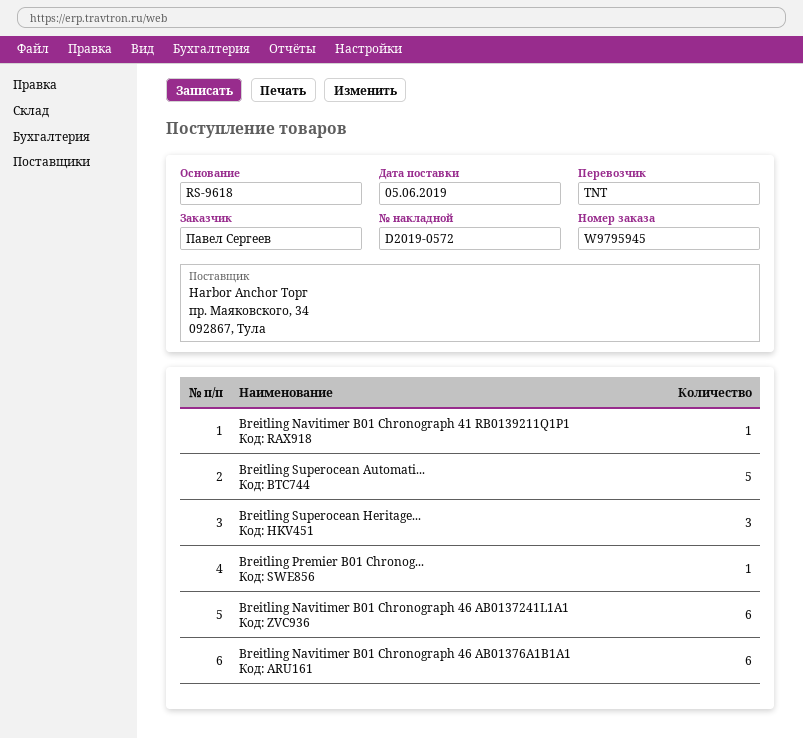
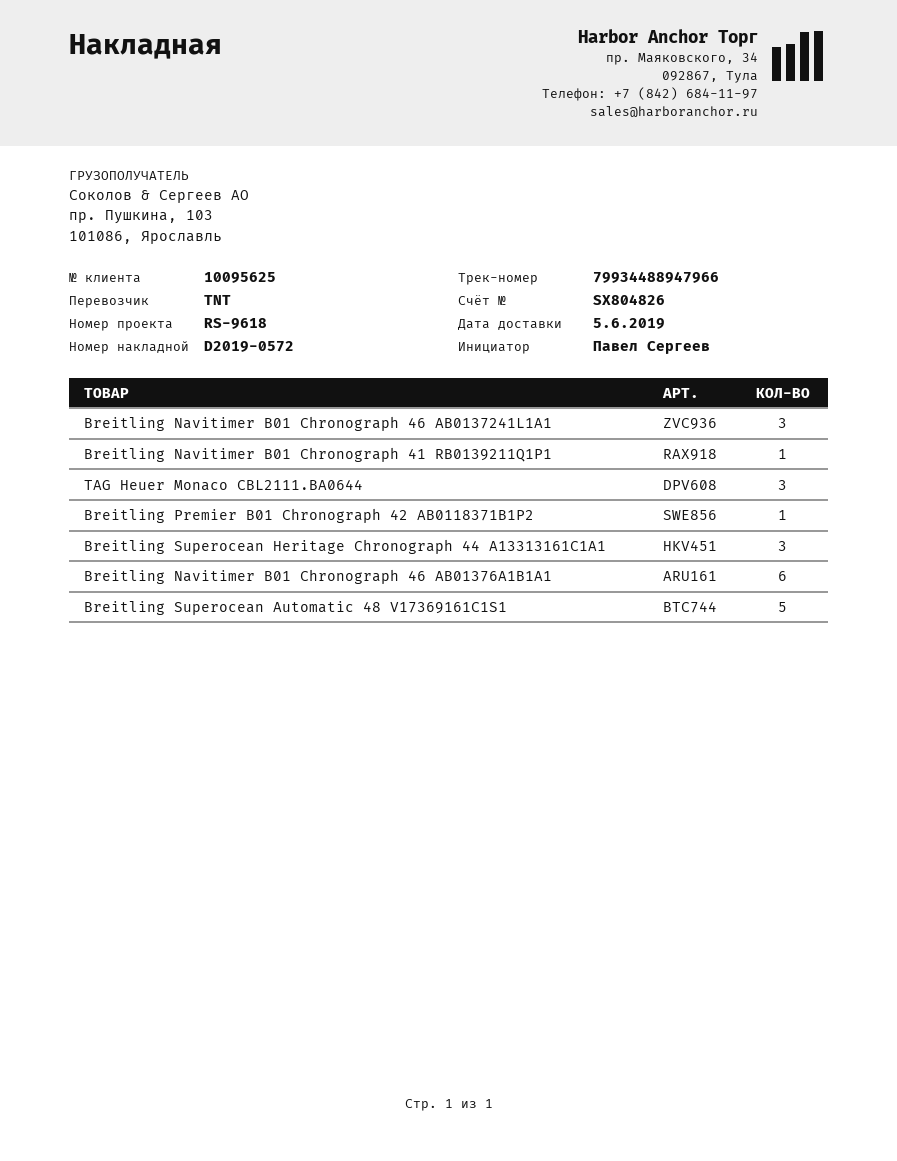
Breitling Navitimer B01 Chronograph 46 AB0137241L1A1: 6 -> 3
TAG Heuer Monaco CBL2111.BA0644: none -> 3

